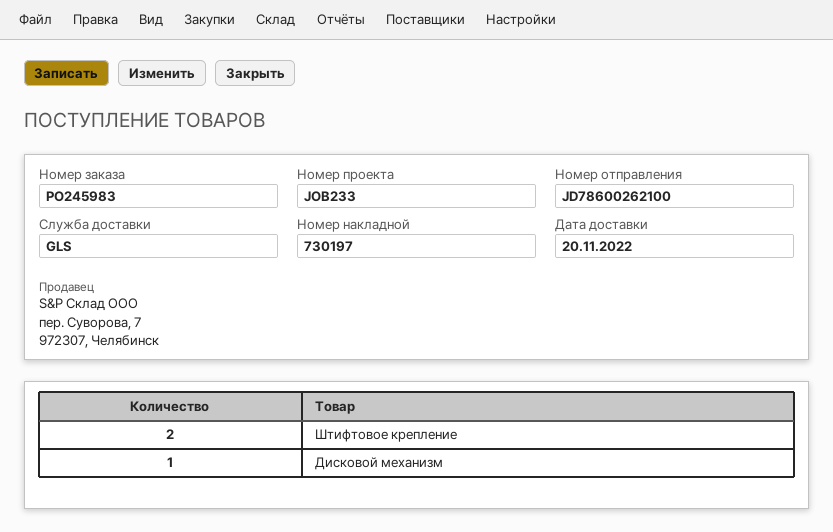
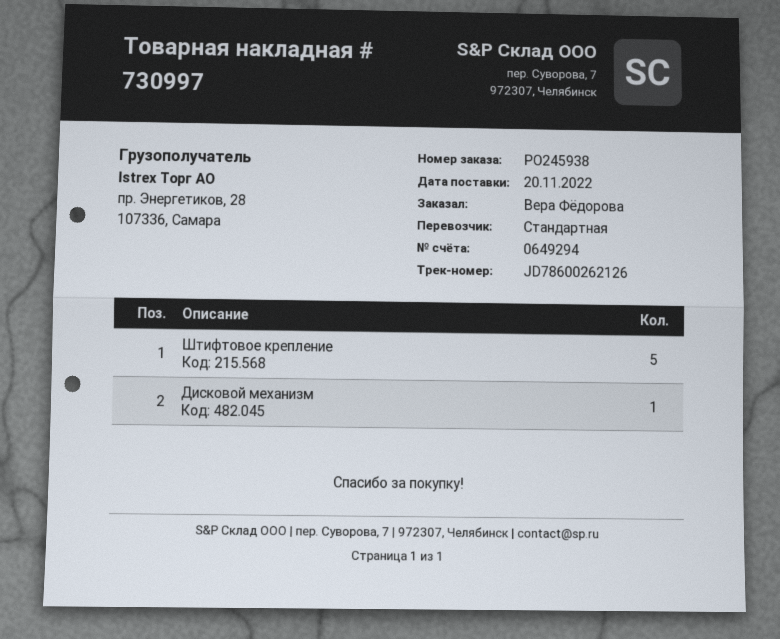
order number: PO245983 -> PO245938
delivery note number: 730197 -> 730997
shipping method: GLS -> standard
tracking number: JD78600262100 -> JD78600262126
Штифтовое крепление: 2 -> 5

